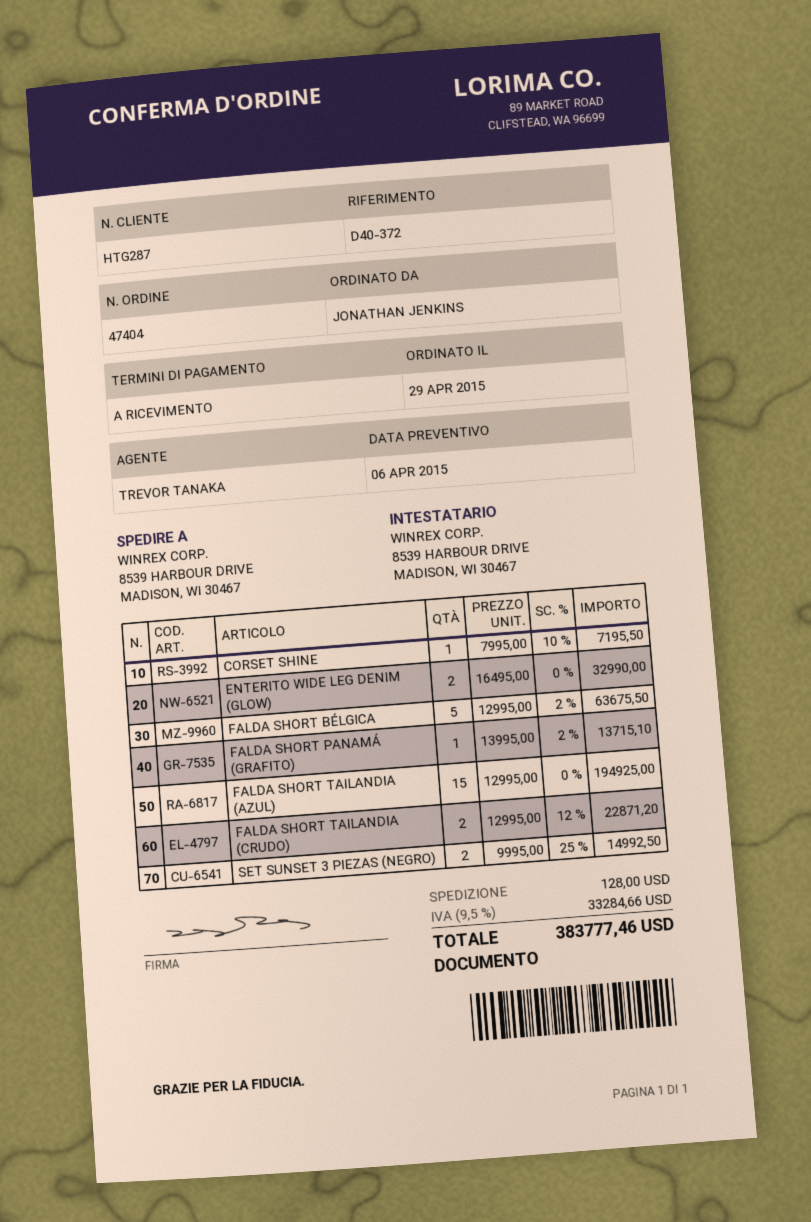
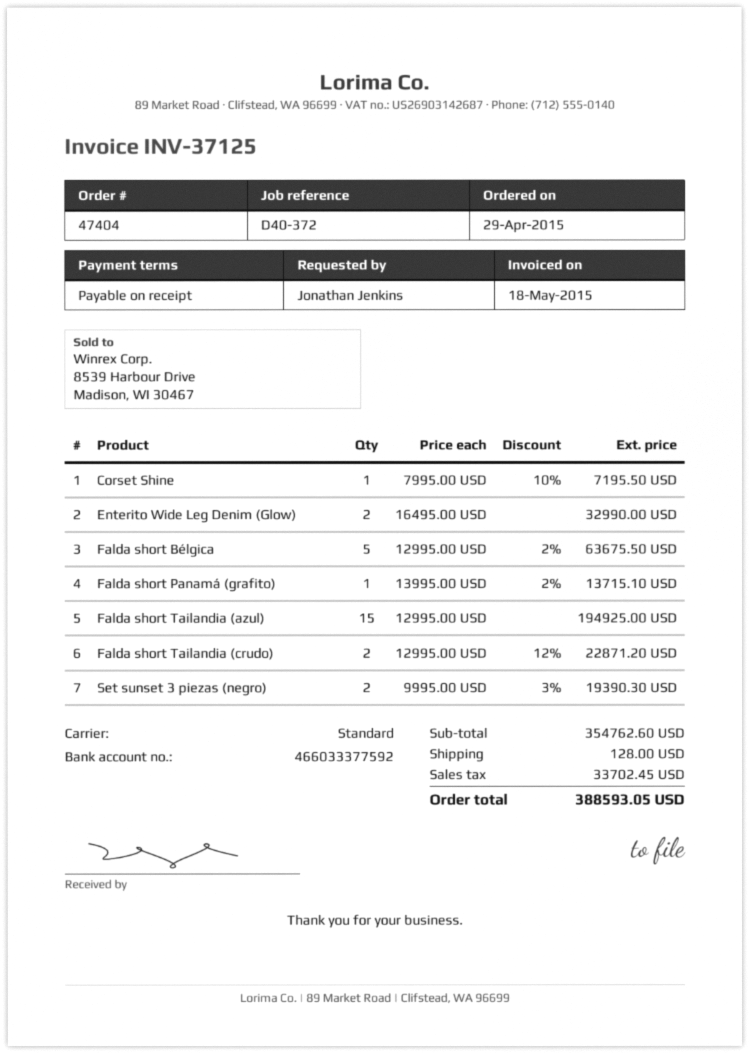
SET SUNSET 3 PIEZAS (NEGRO): 2 x 9995.00 - 25% = 14992.50 -> 2 x 9995.00 - 3% = 19390.30
tax: 33284.66 -> 33702.45
total: 383777.46 -> 388593.05

